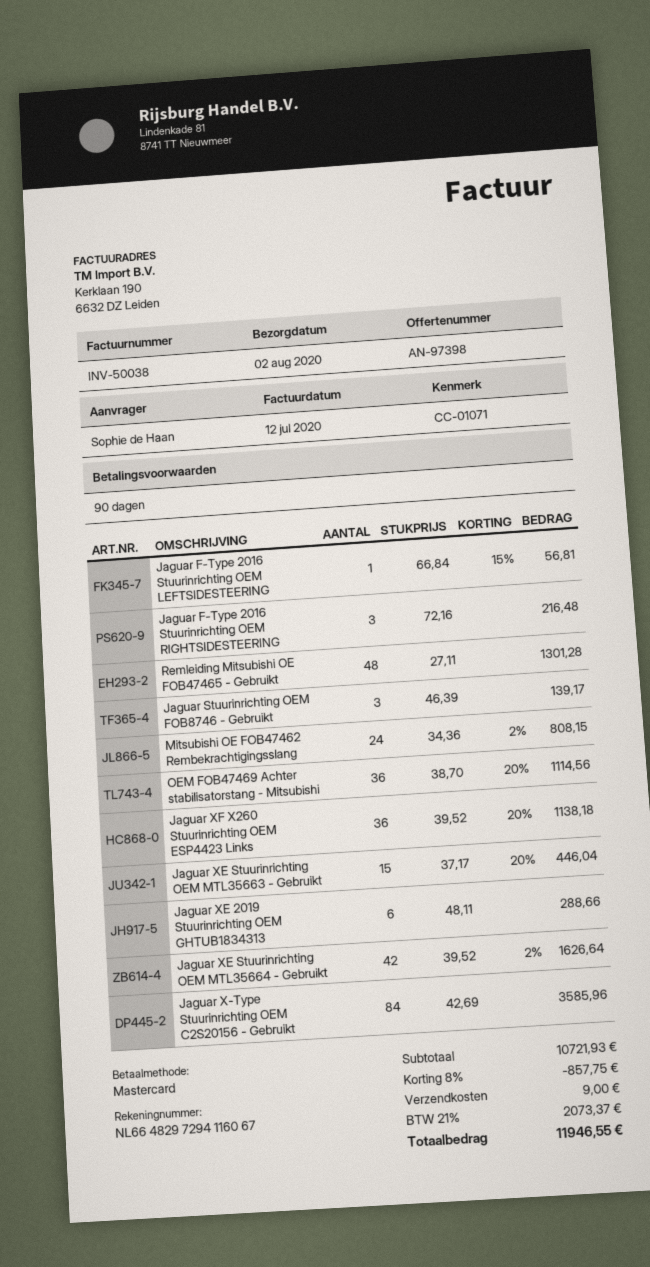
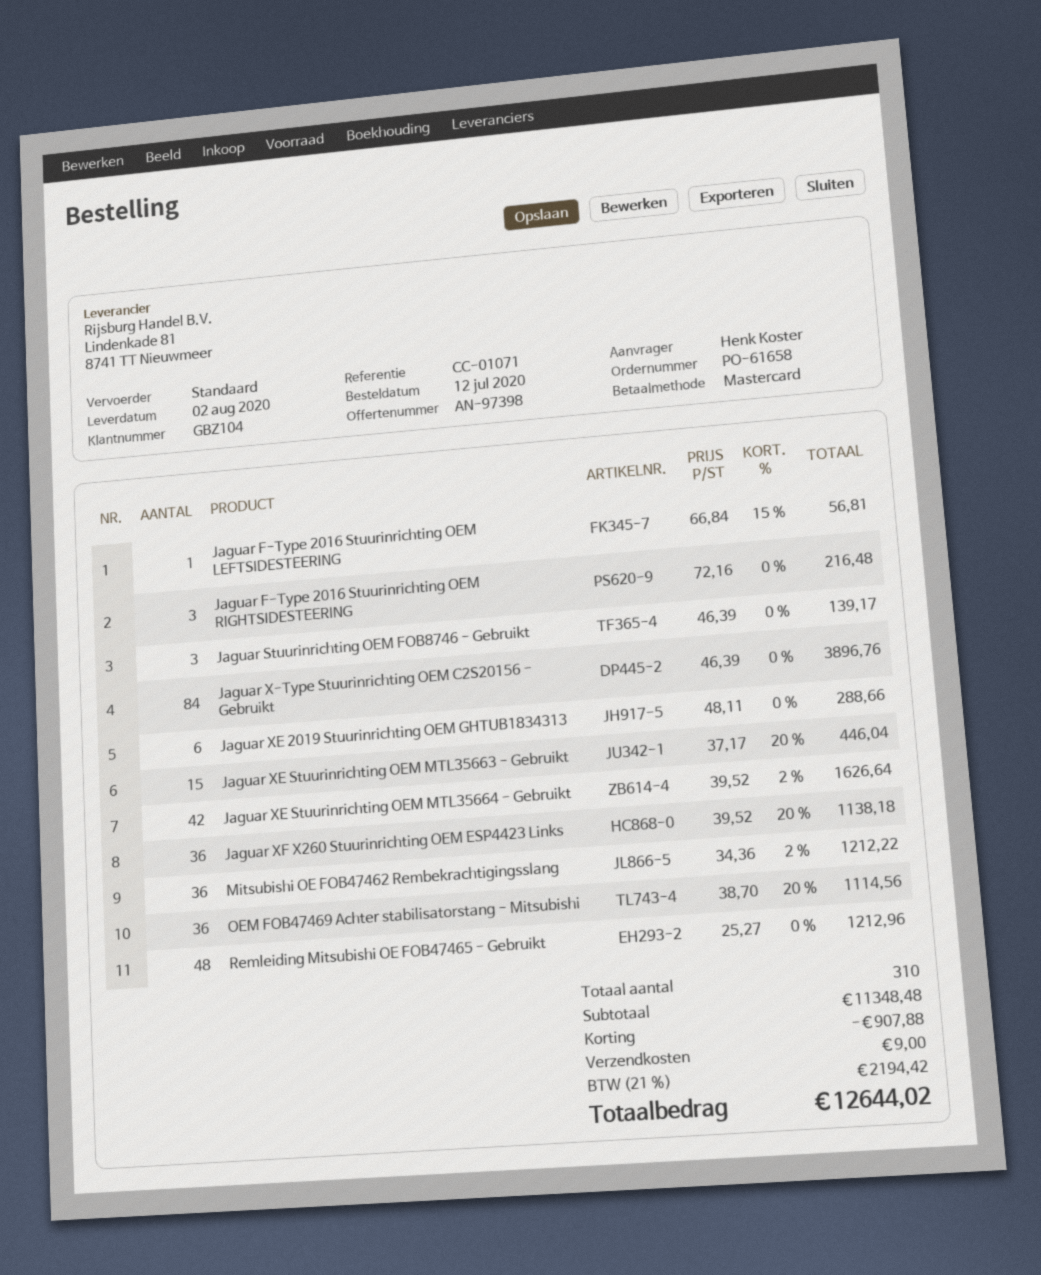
ordered by: Sophie de Haan -> Henk Koster
Remleiding Mitsubishi OE FOB47465 - Gebruikt: 48 x 27.11 = 1301.28 -> 48 x 25.27 = 1212.96
Mitsubishi OE FOB47462 Rembekrachtigingsslang: 24 x 34.36 - 2% = 808.15 -> 36 x 34.36 - 2% = 1212.22
Jaguar X-Type Stuurinrichting OEM C2S20156 - Gebruikt: 84 x 42.69 = 3585.96 -> 84 x 46.39 = 3896.76
subtotal: 10721.93 -> 11348.48
discount: 857.75 -> 907.88
tax: 21% = 2073.37 -> 21% = 2194.42
total: 11946.55 -> 12644.02

